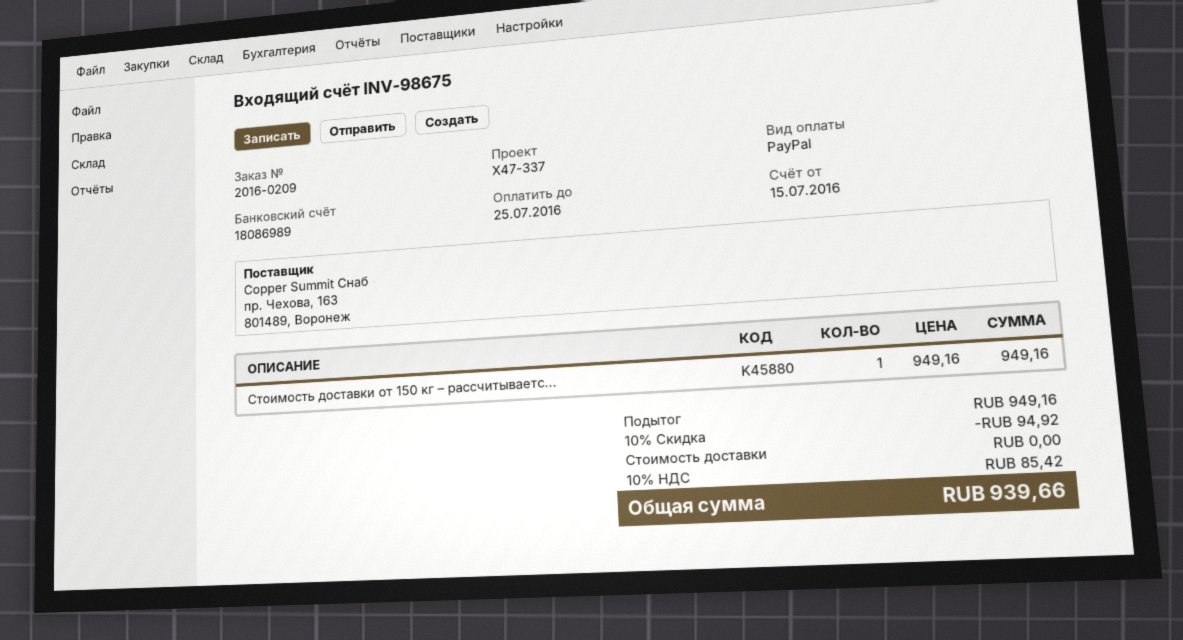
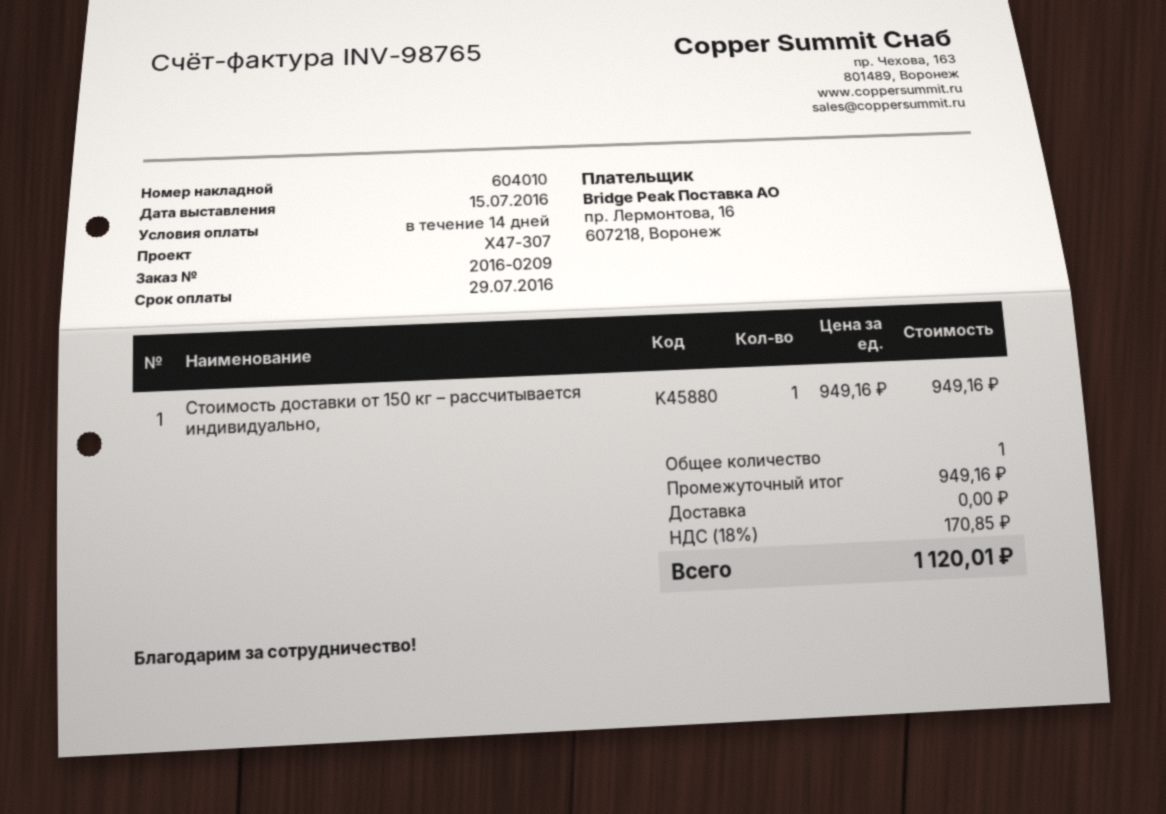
invoice number: INV-98675 -> INV-98765
due date: 2016-07-25 -> 2016-07-29
reference: X47-337 -> X47-307
discount: 10% = 94.92 -> none
tax: 10% = 85.42 -> 18% = 170.85
total: 939.66 -> 1120.01

